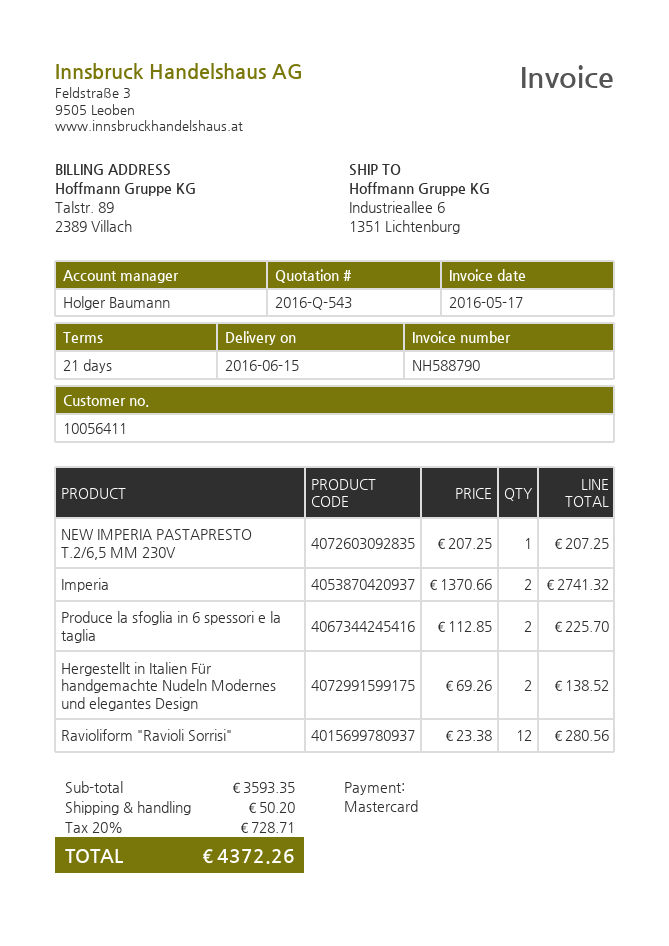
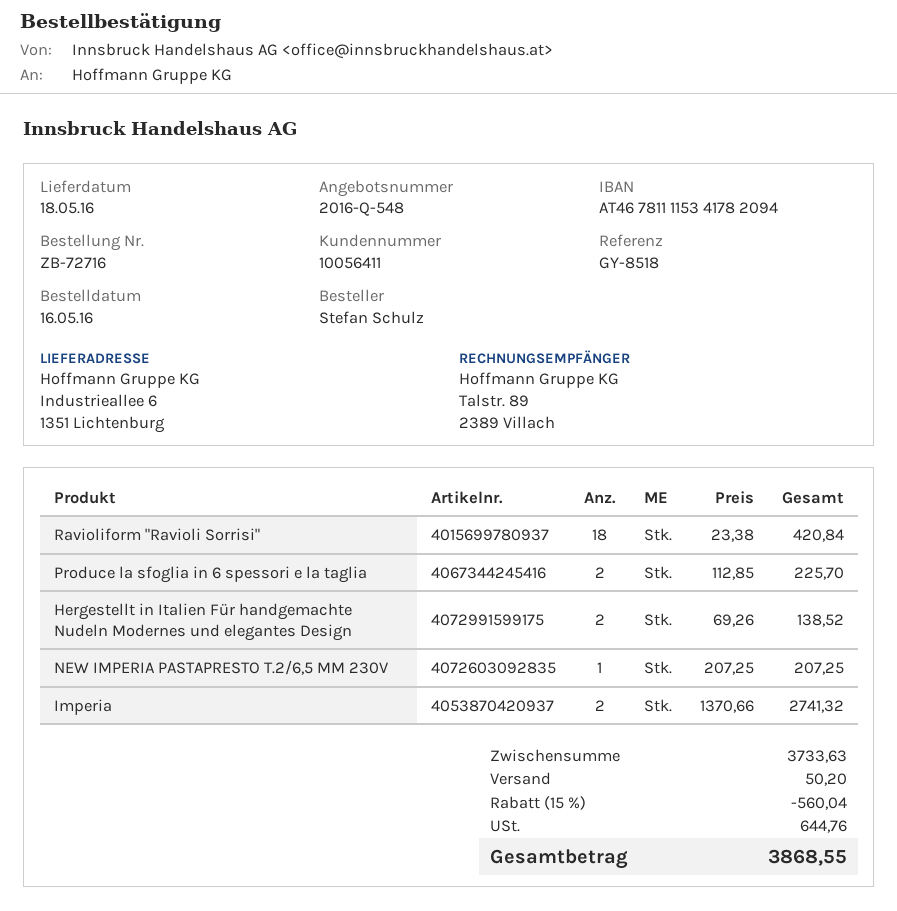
quote number: 2016-Q-543 -> 2016-Q-548
delivery date: 2016-06-15 -> 2016-05-18
Ravioliform "Ravioli Sorrisi": 12 x 23.38 = 280.56 -> 18 x 23.38 = 420.84
subtotal: 3593.35 -> 3733.63
discount: none -> 15% = 560.04
tax: 728.71 -> 644.76
total: 4372.26 -> 3868.55

